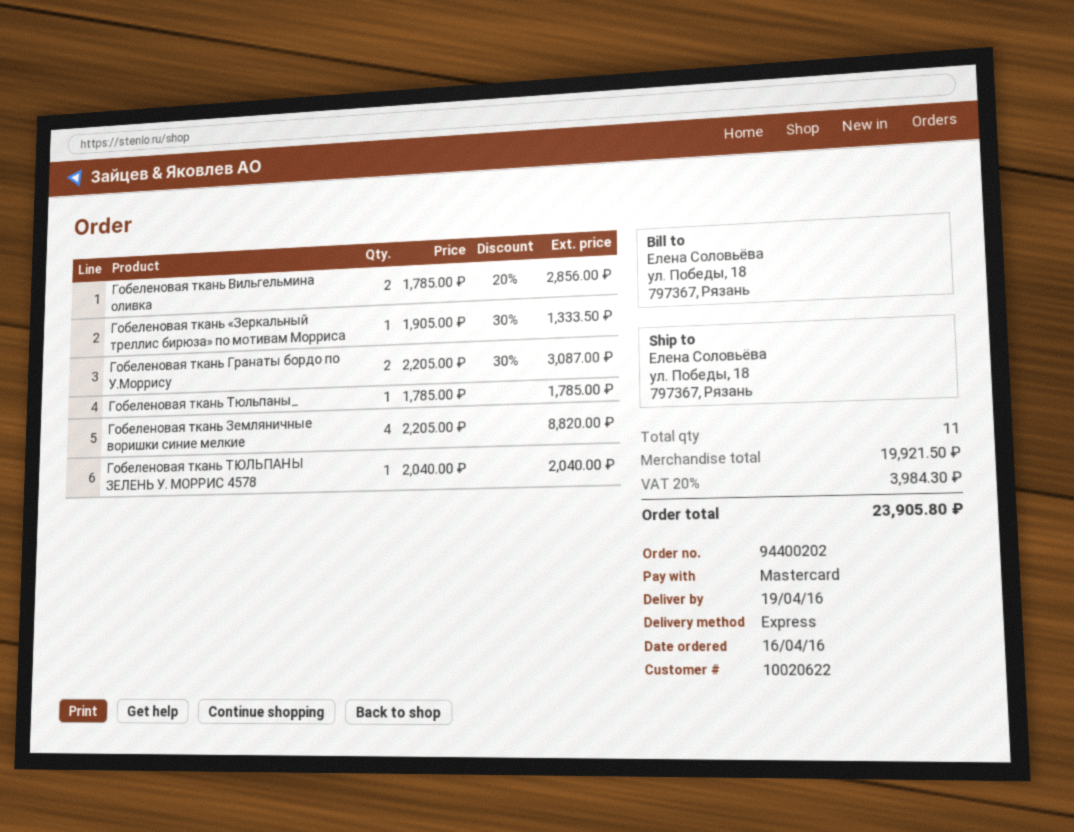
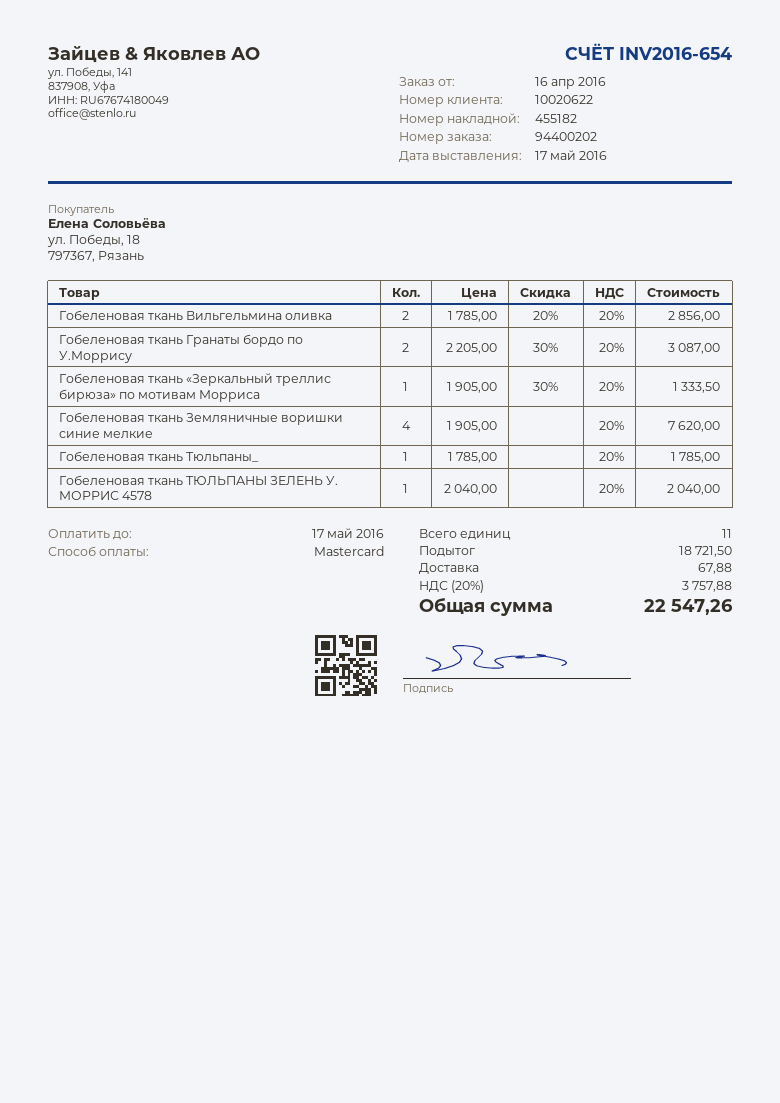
Гобеленовая ткань Земляничные воришки синие мелкие: 4 x 2205.00 = 8820.00 -> 4 x 1905.00 = 7620.00
subtotal: 19921.50 -> 18721.50
shipping: none -> 67.88
tax: 20% = 3984.30 -> 20% = 3757.88
total: 23905.80 -> 22547.26

